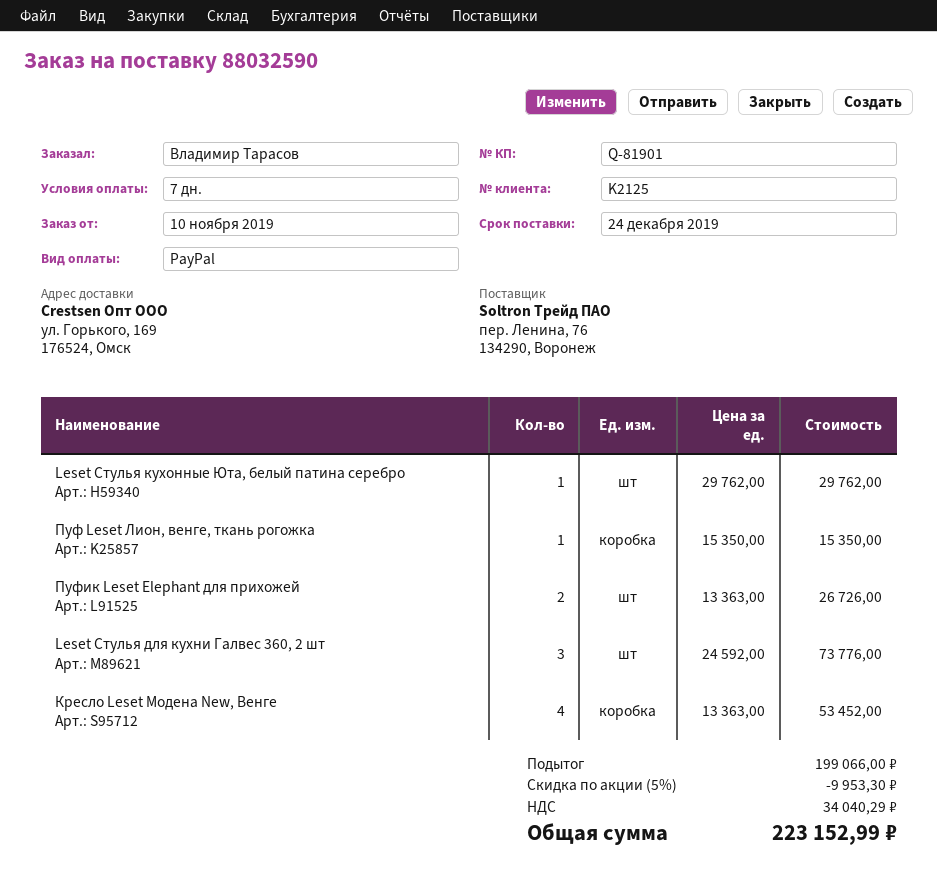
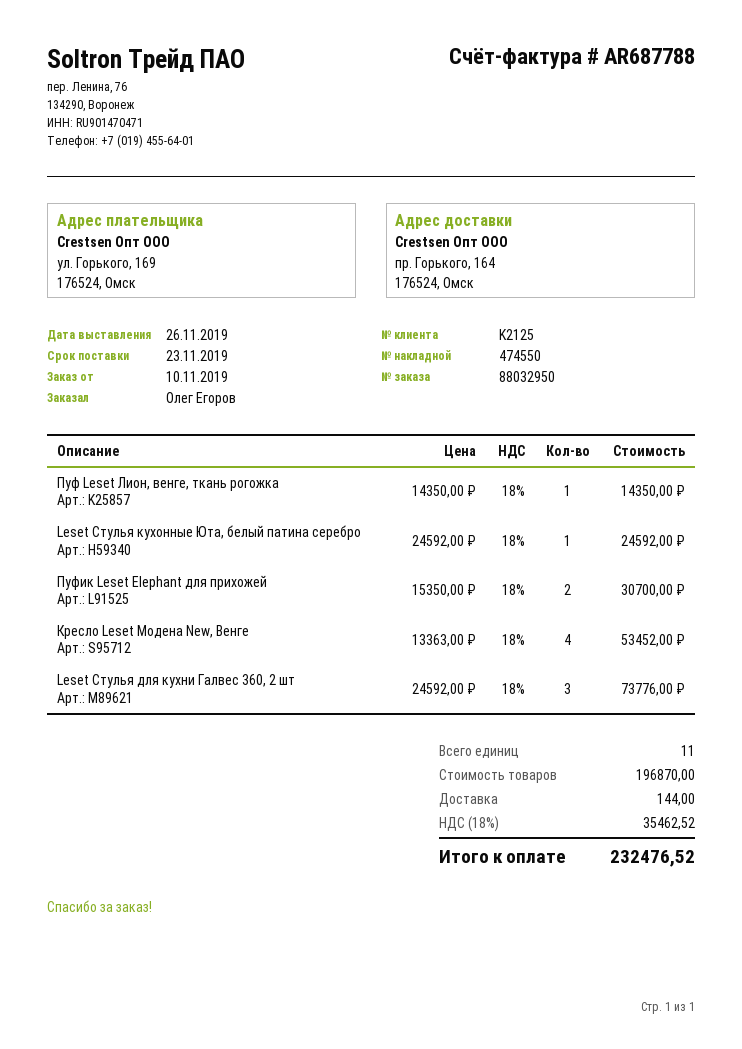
order number: 88032590 -> 88032950
delivery date: 2019-12-24 -> 2019-11-23
ordered by: Владимир Тарасов -> Олег Егоров
ship to: ул. Горького, 169, 176524, Омск -> пр. Горького, 164, 176524, Омск
Leset Стулья кухонные Юта, белый патина серебро: 1 x 29762.00 = 29762.00 -> 1 x 24592.00 = 24592.00
Пуф Leset Лион, венге, ткань рогожка: 1 x 15350.00 = 15350.00 -> 1 x 14350.00 = 14350.00
Пуфик Leset Elephant для прихожей: 2 x 13363.00 = 26726.00 -> 2 x 15350.00 = 30700.00
subtotal: 199066.00 -> 196870.00
discount: 5% = 9953.30 -> none
shipping: none -> 144.00
tax: 34040.29 -> 35462.52
total: 223152.99 -> 232476.52

